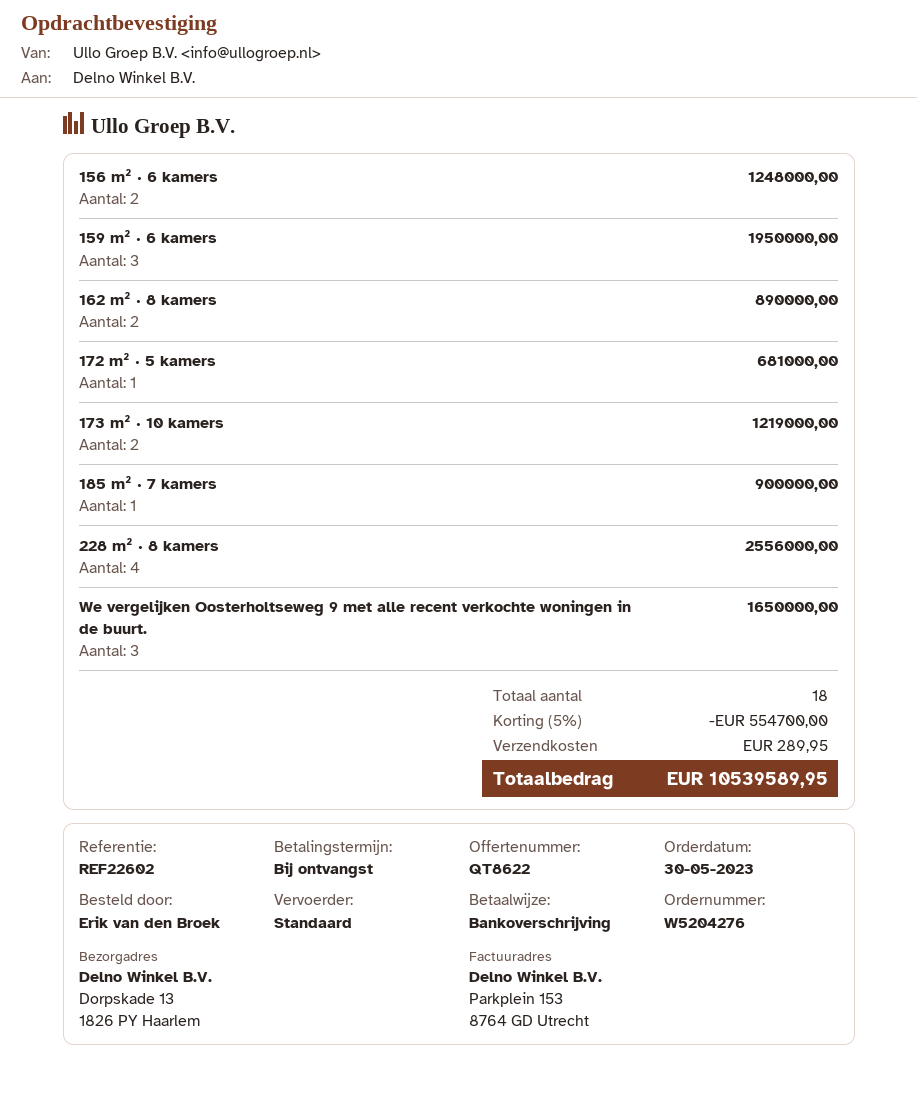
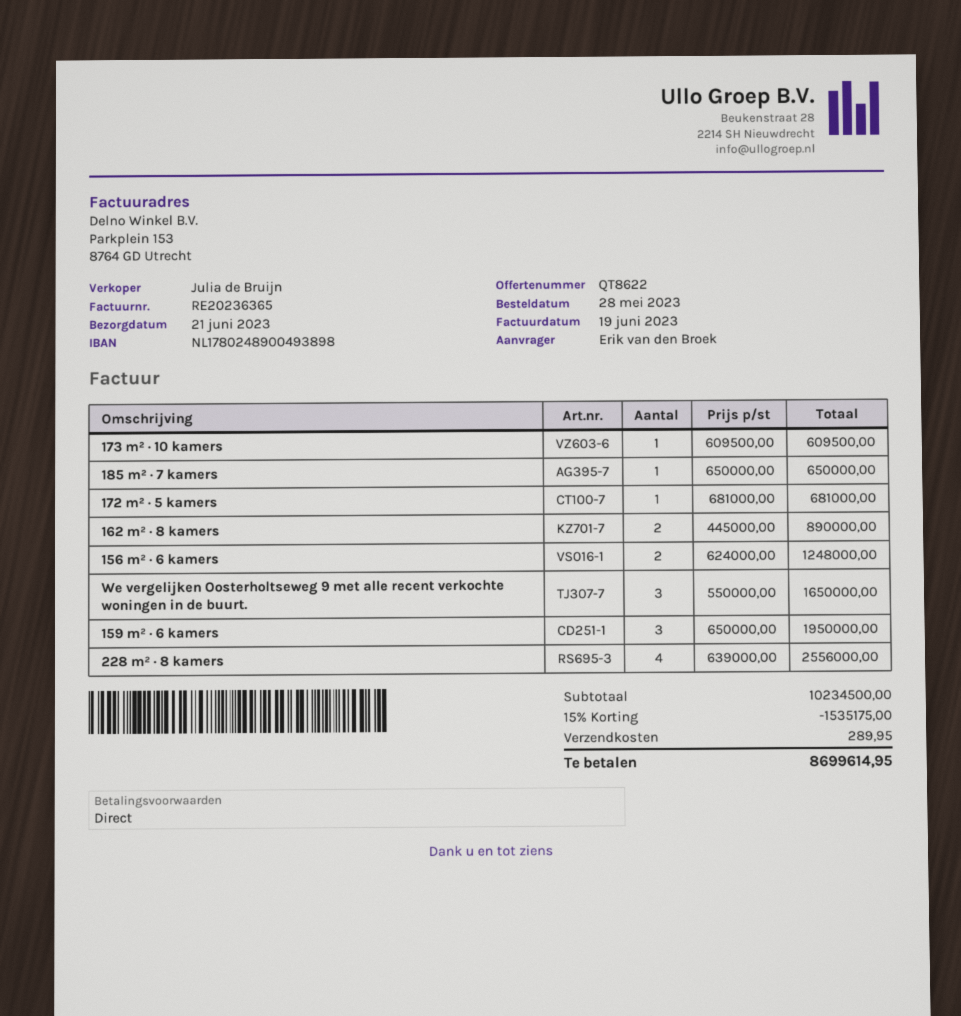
order date: 2023-05-30 -> 2023-05-28
173 m² · 10 kamers: 2 for 1219000.00 -> 1 for 609500.00
185 m² · 7 kamers: 1 for 900000.00 -> 1 for 650000.00
discount: 5% = 554700.00 -> 15% = 1535175.00
total: 10539589.95 -> 8699614.95

